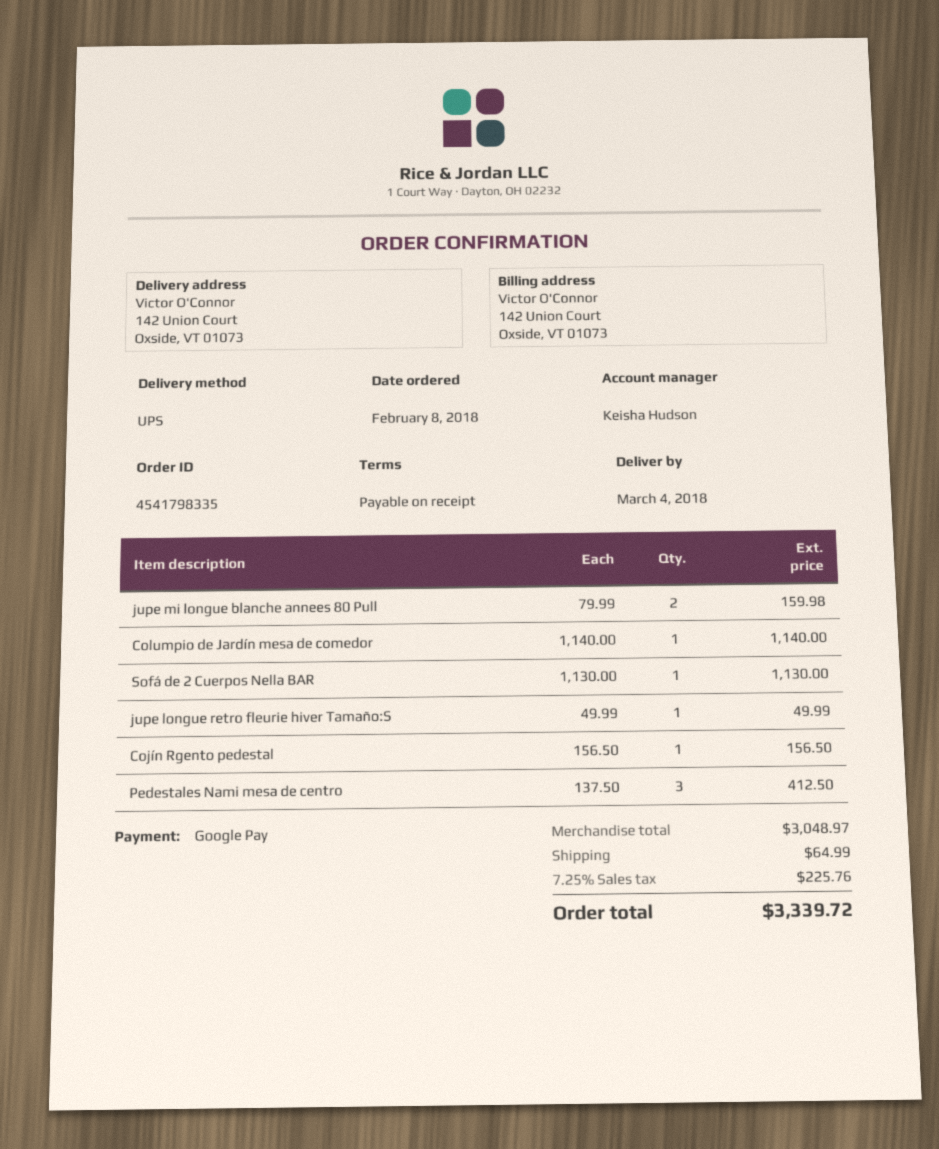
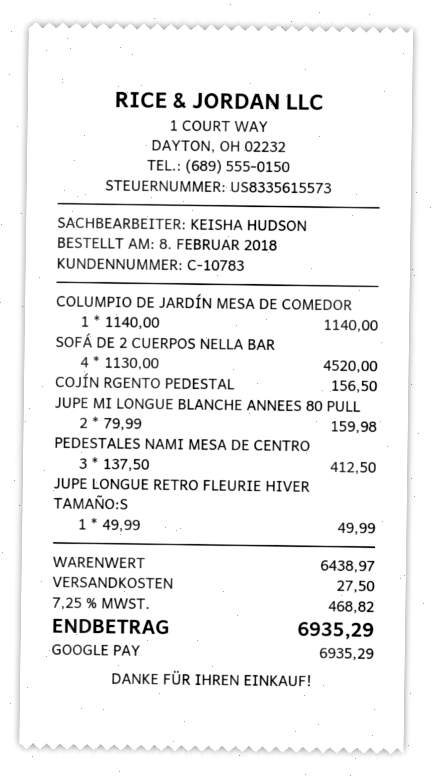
Sofá de 2 Cuerpos Nella BAR: 1 x 1130.00 = 1130.00 -> 4 x 1130.00 = 4520.00
subtotal: 3048.97 -> 6438.97
shipping: 64.99 -> 27.50
tax: 7.25% = 225.76 -> 7.25% = 468.82
total: 3339.72 -> 6935.29

